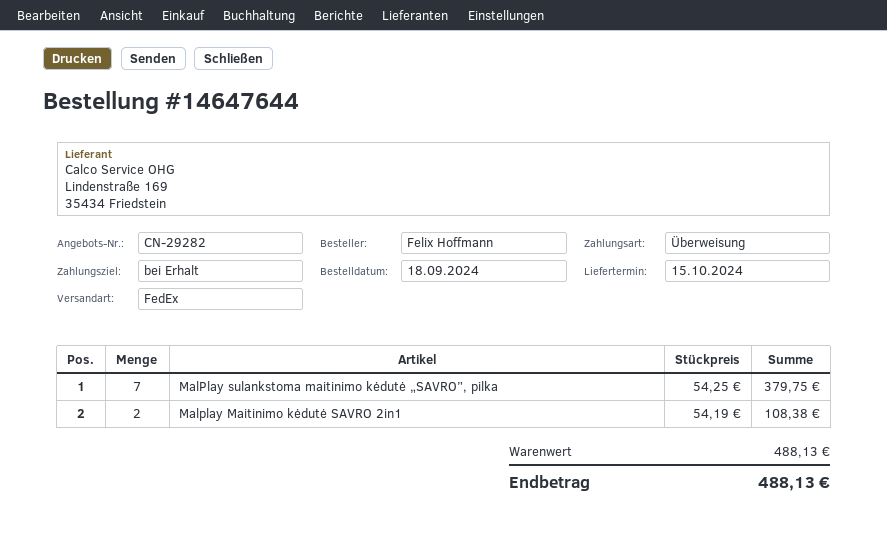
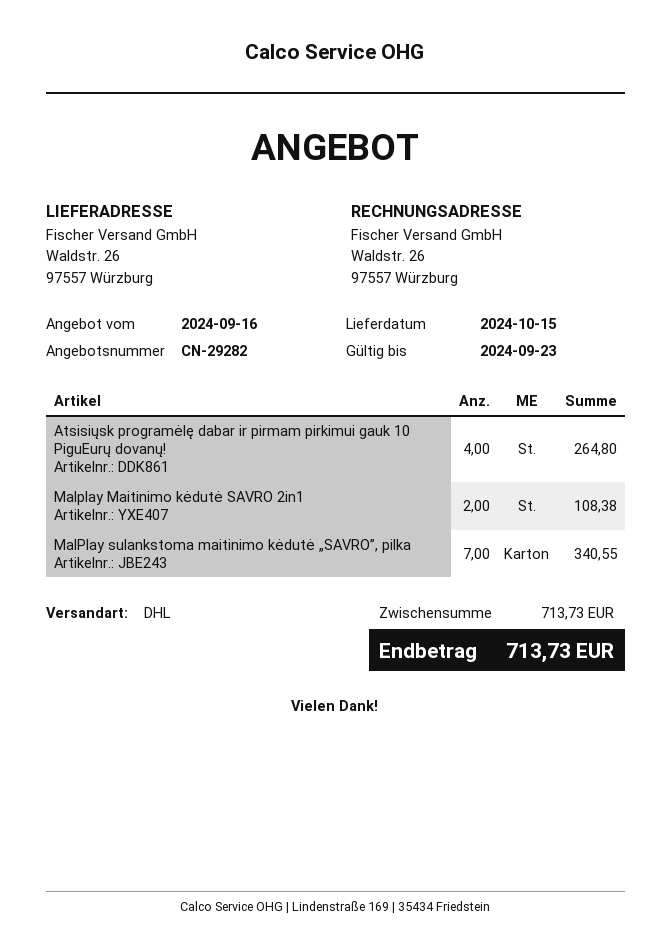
shipping method: FedEx -> DHL
MalPlay sulankstoma maitinimo kėdutė „SAVRO”, pilka: 7 for 379.75 -> 7 for 340.55
Atsisiųsk programėlę dabar ir pirmam pirkimui gauk 10 PiguEurų dovanų!: none -> 4 for 264.80
subtotal: 488.13 -> 713.73
total: 488.13 -> 713.73

